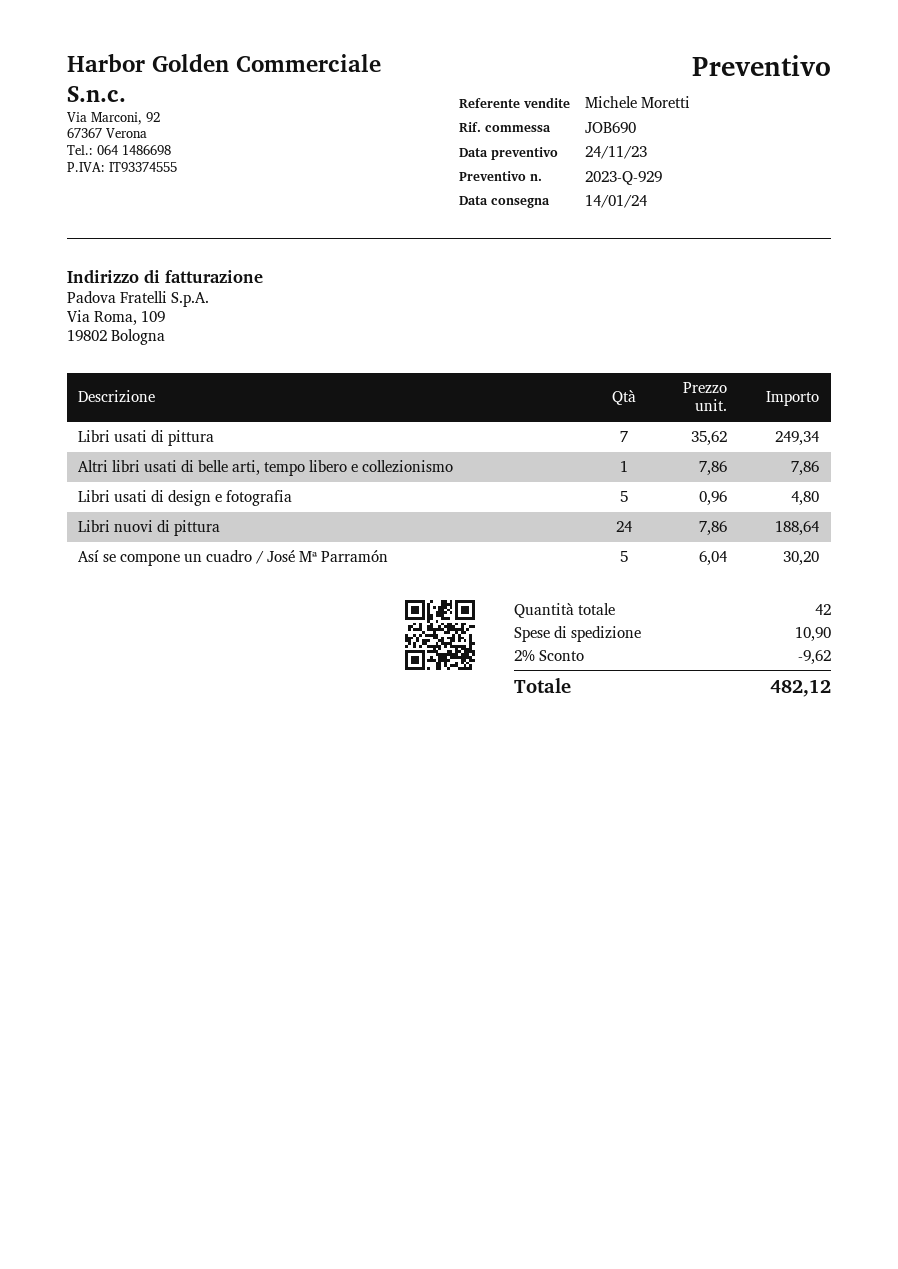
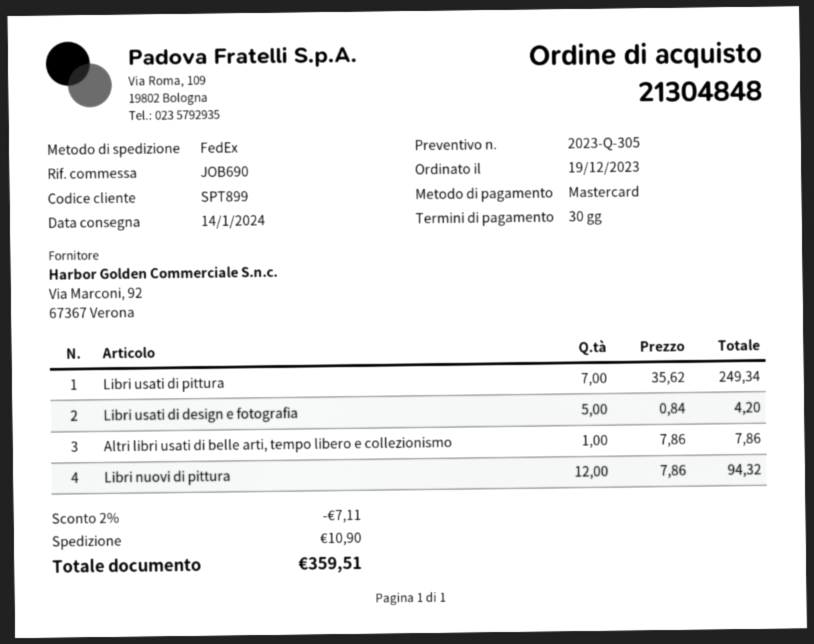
quote number: 2023-Q-929 -> 2023-Q-305
Libri usati di design e fotografia: 5 x 0.96 = 4.80 -> 5 x 0.84 = 4.20
Libri nuovi di pittura: 24 x 7.86 = 188.64 -> 12 x 7.86 = 94.32
Así se compone un cuadro / José Mª Parramón: 5 x 6.04 = 30.20 -> none
discount: 2% = 9.62 -> 2% = 7.11
total: 482.12 -> 359.51

